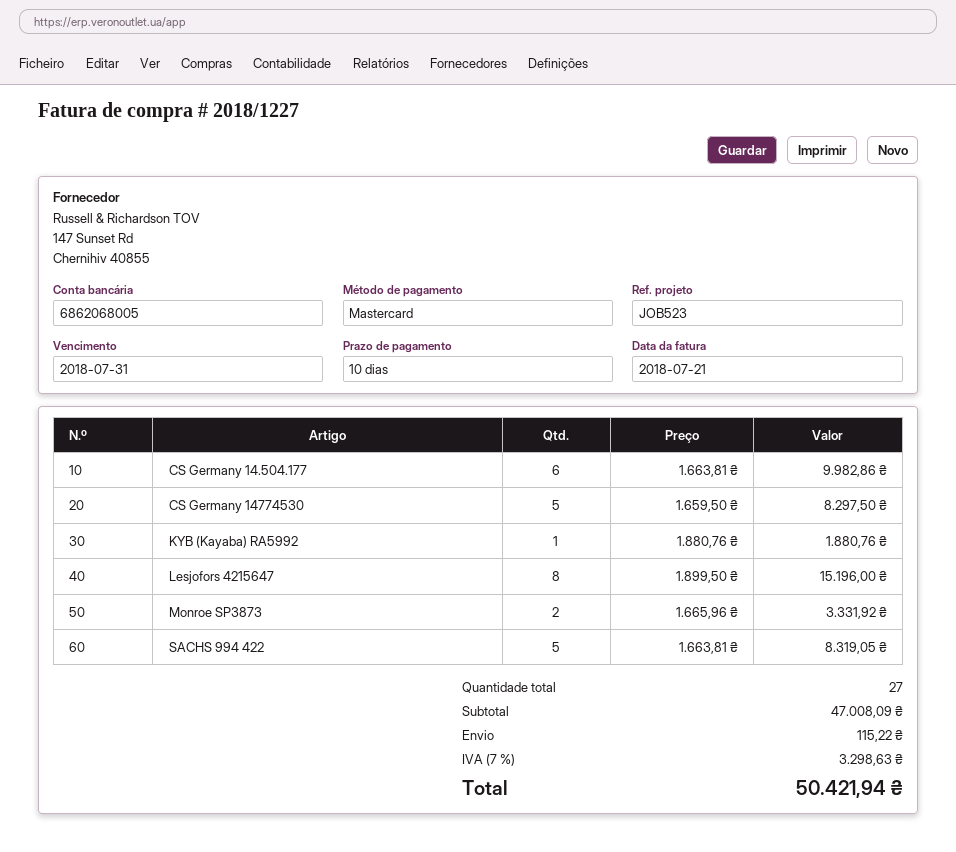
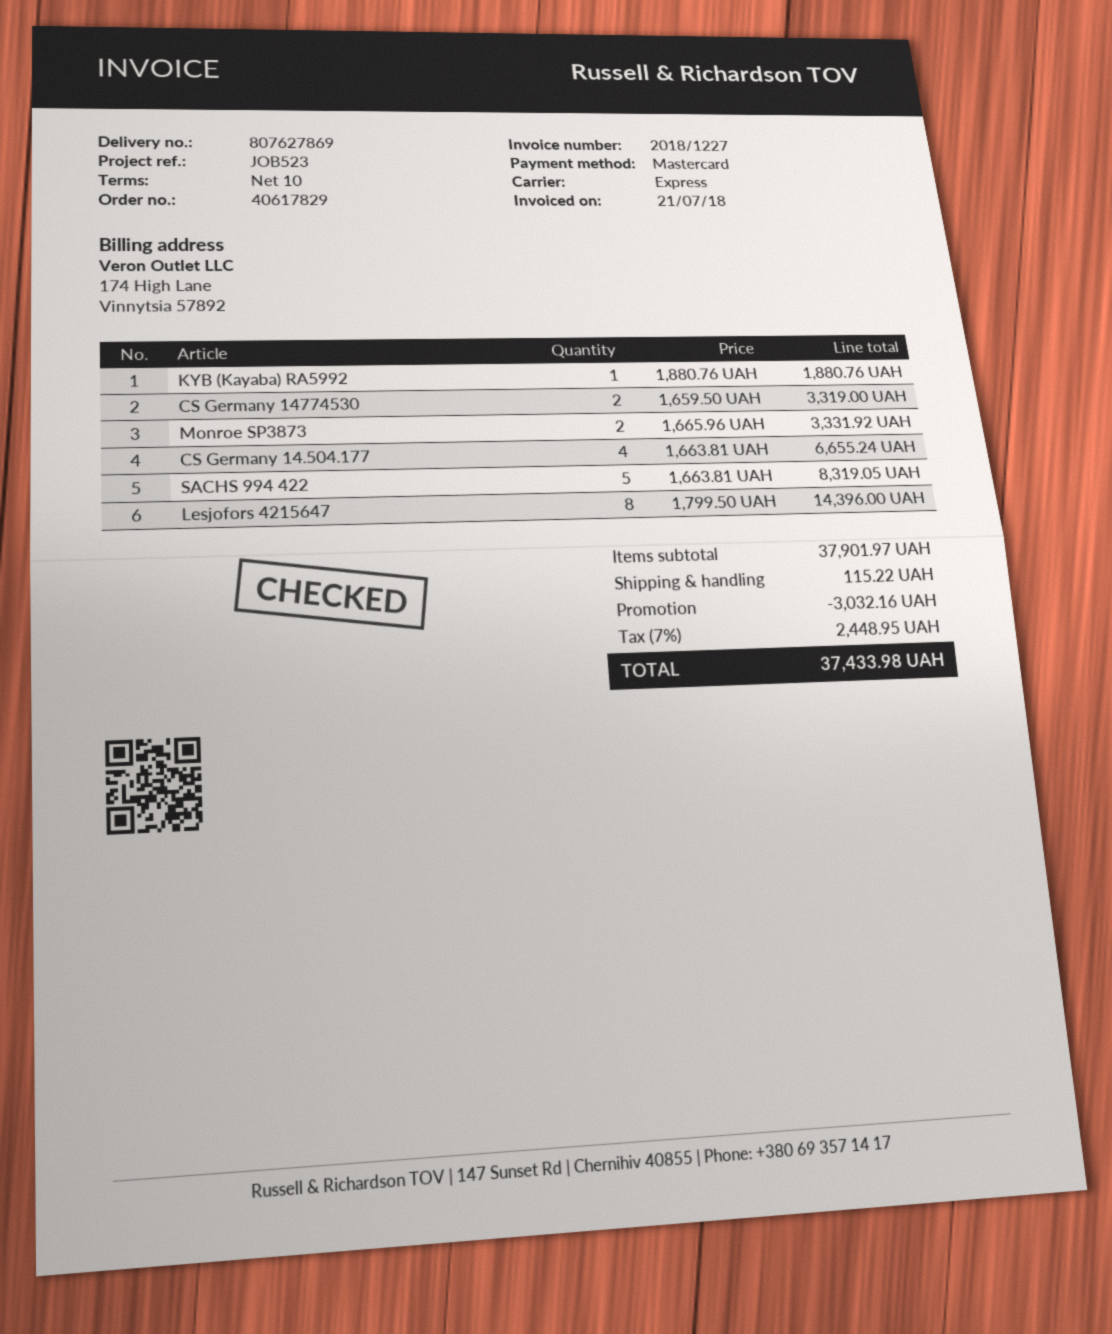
CS Germany 14.504.177: 6 x 1663.81 = 9982.86 -> 4 x 1663.81 = 6655.24
CS Germany 14774530: 5 x 1659.50 = 8297.50 -> 2 x 1659.50 = 3319.00
Lesjofors 4215647: 8 x 1899.50 = 15196.00 -> 8 x 1799.50 = 14396.00
subtotal: 47008.09 -> 37901.97
discount: none -> 3032.16
tax: 7% = 3298.63 -> 7% = 2448.95
total: 50421.94 -> 37433.98

